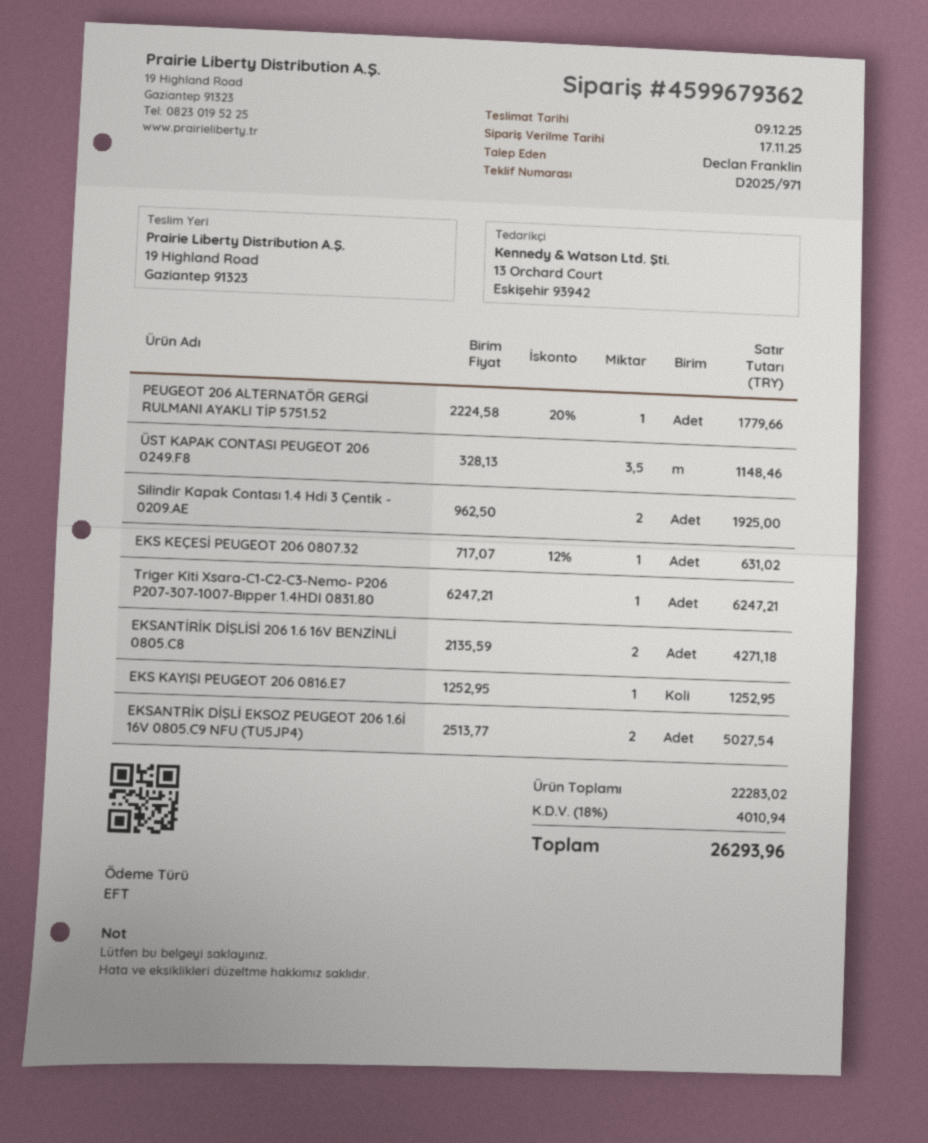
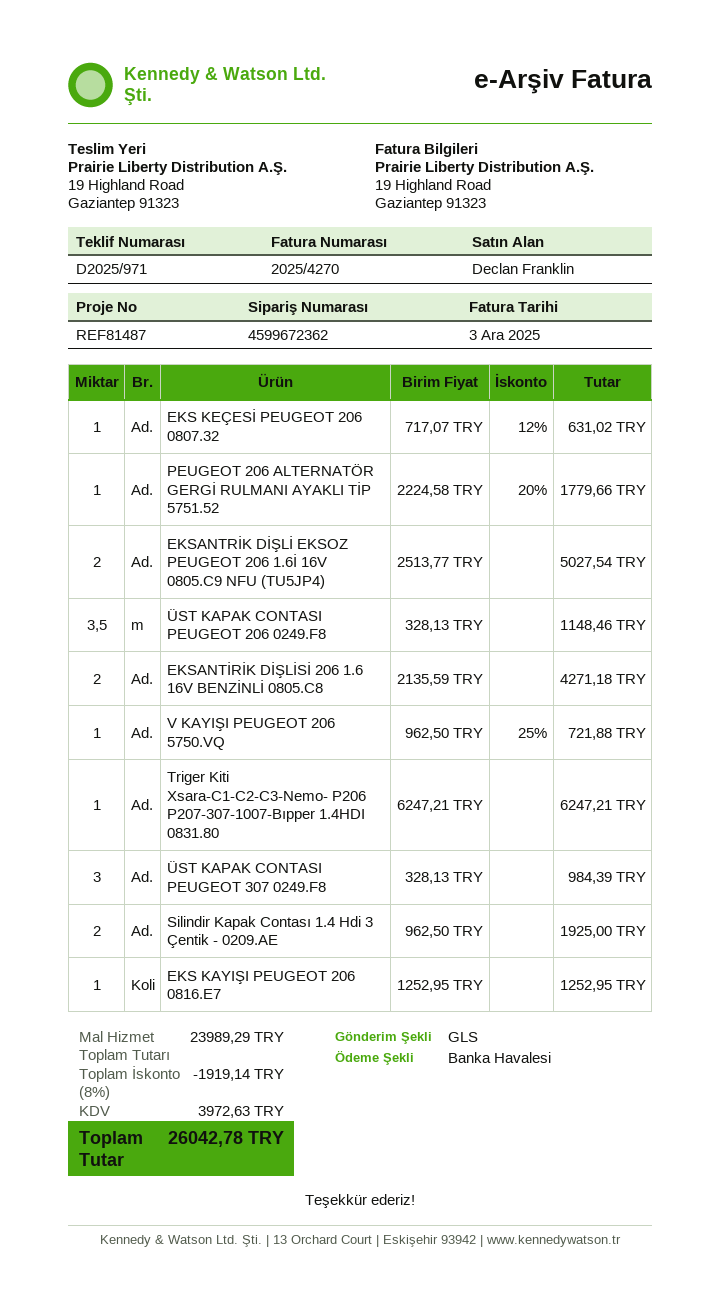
order number: 4599679362 -> 4599672362
V KAYIŞI PEUGEOT 206 5750.VQ: none -> 1 x 962.50 - 25% = 721.88
ÜST KAPAK CONTASI PEUGEOT 307 0249.F8: none -> 3 x 328.13 = 984.39
subtotal: 22283.02 -> 23989.29
discount: none -> 8% = 1919.14
tax: 4010.94 -> 3972.63
total: 26293.96 -> 26042.78

